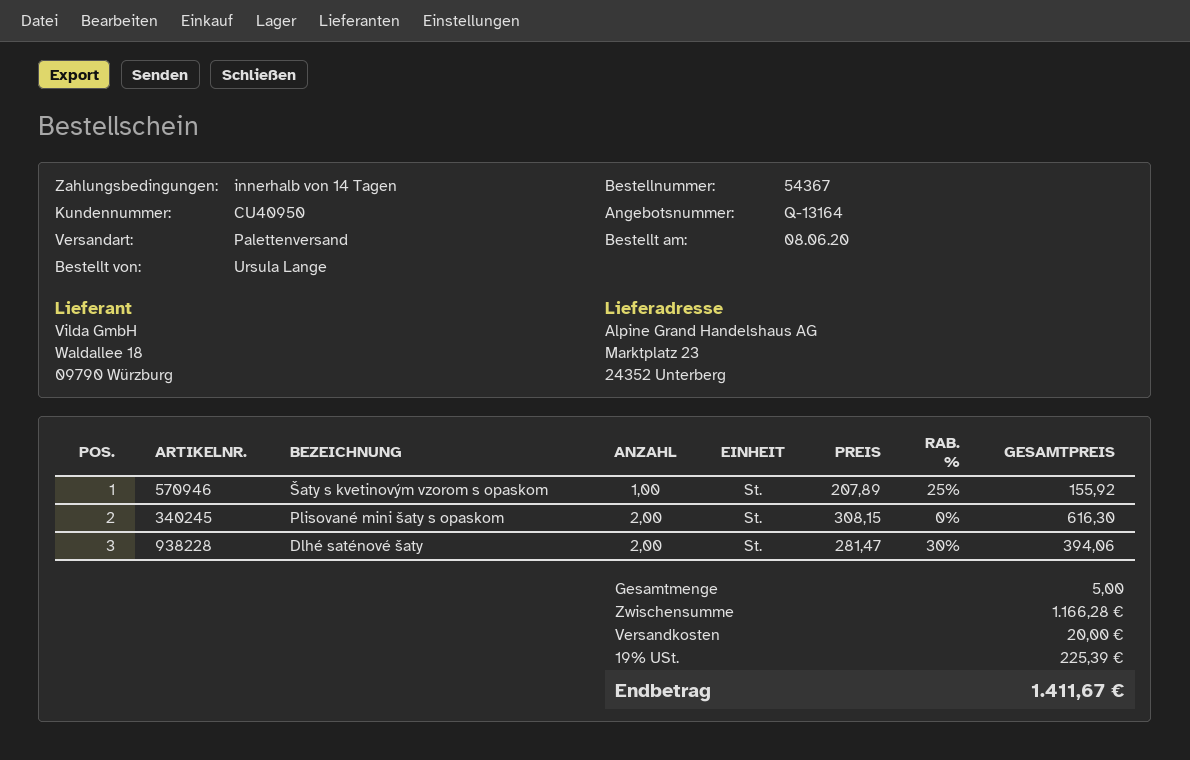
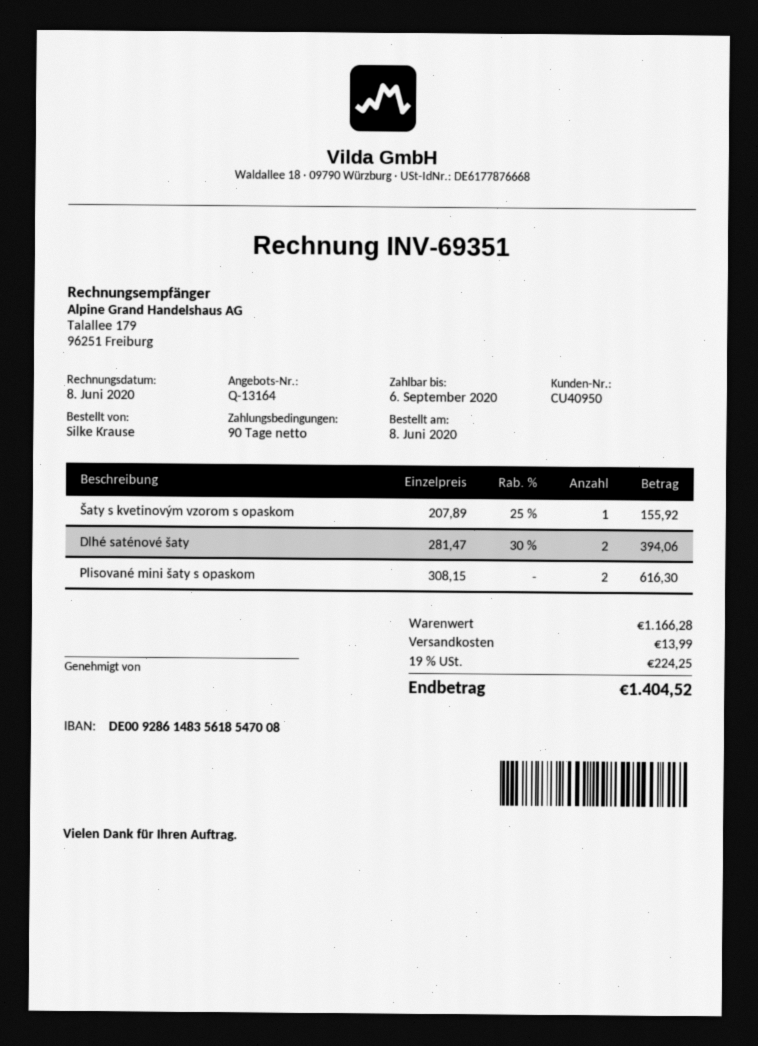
payment terms: 14 days -> 90 days
ordered by: Ursula Lange -> Silke Krause
shipping: 20.00 -> 13.99
tax: 19% = 225.39 -> 19% = 224.25
total: 1411.67 -> 1404.52

